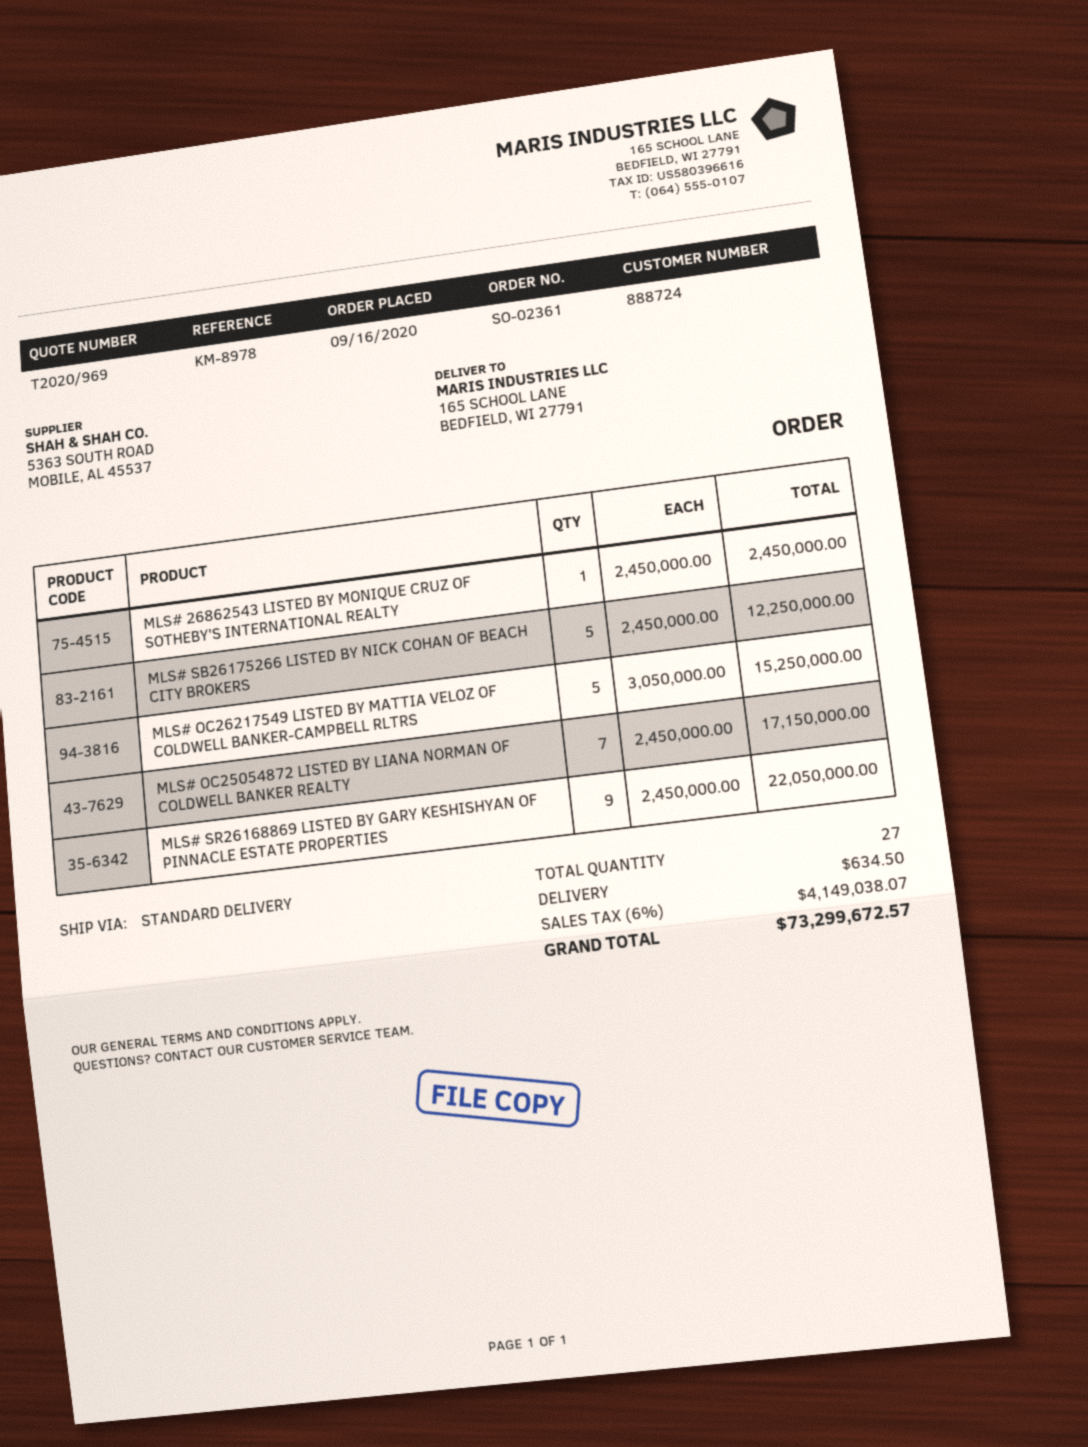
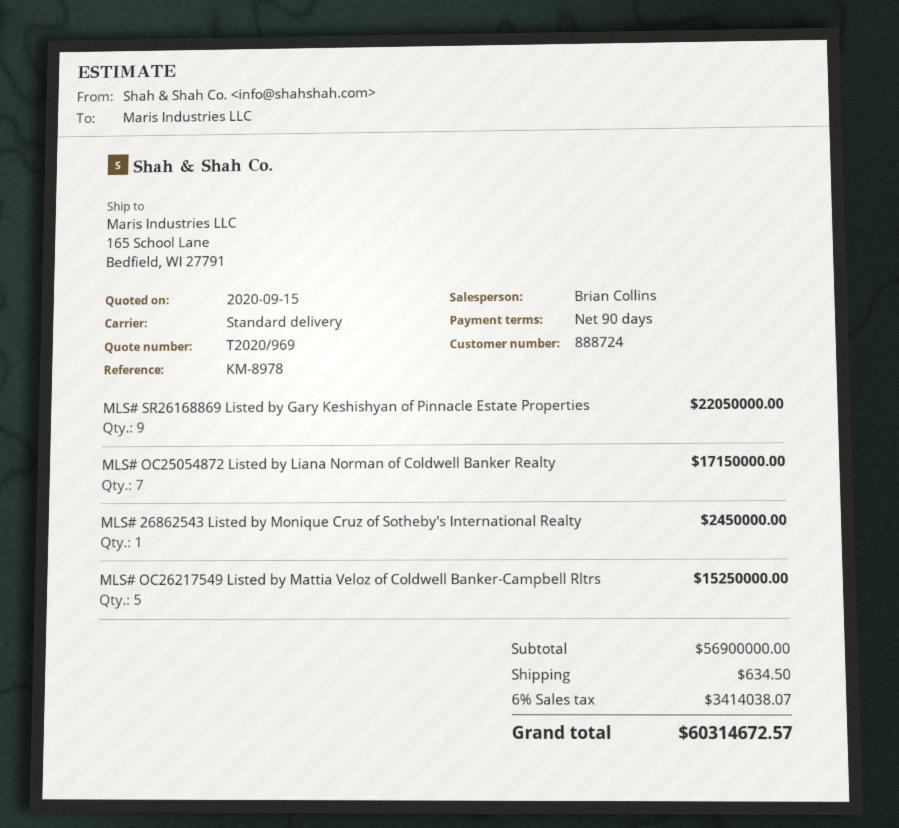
MLS# SB26175266 LISTED BY NICK COHAN OF BEACH CITY BROKERS: 5 for 12250000.00 -> none
tax: 6% = 4149038.07 -> 6% = 3414038.07
total: 73299672.57 -> 60314672.57

